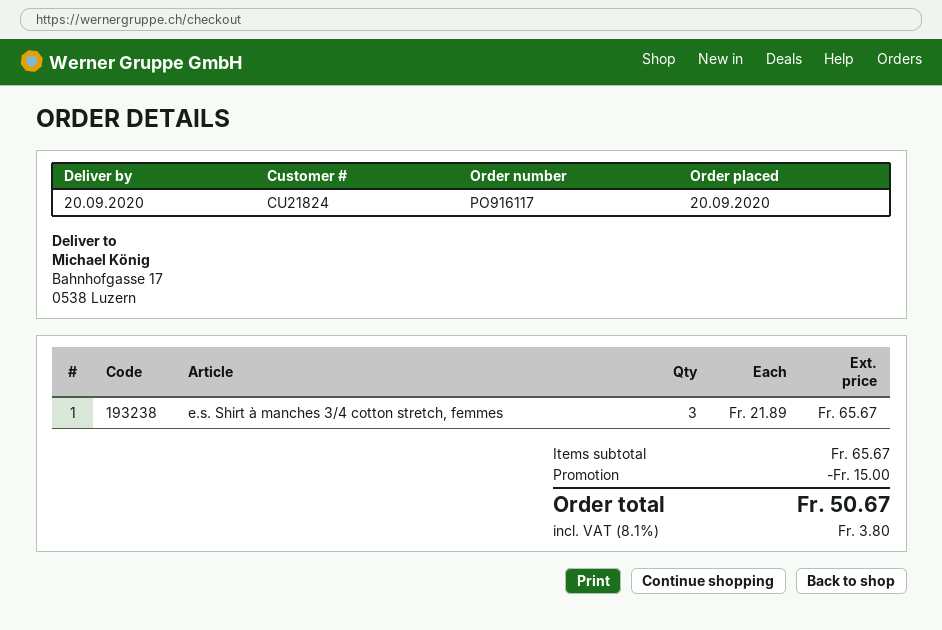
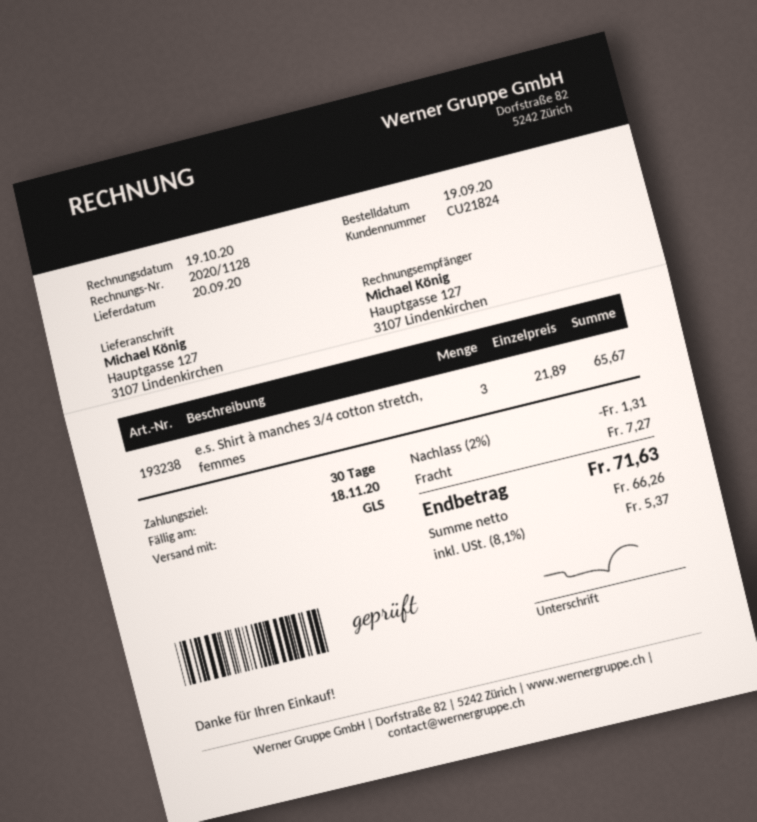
order date: 2020-09-20 -> 2020-09-19
ship to: Bahnhofgasse 17, 0538 Luzern -> Hauptgasse 127, 3107 Lindenkirchen
discount: 15.00 -> 1.31
shipping: none -> 7.27
tax: 8.1% = 3.80 -> 8.1% = 5.37
total: 50.67 -> 71.63

